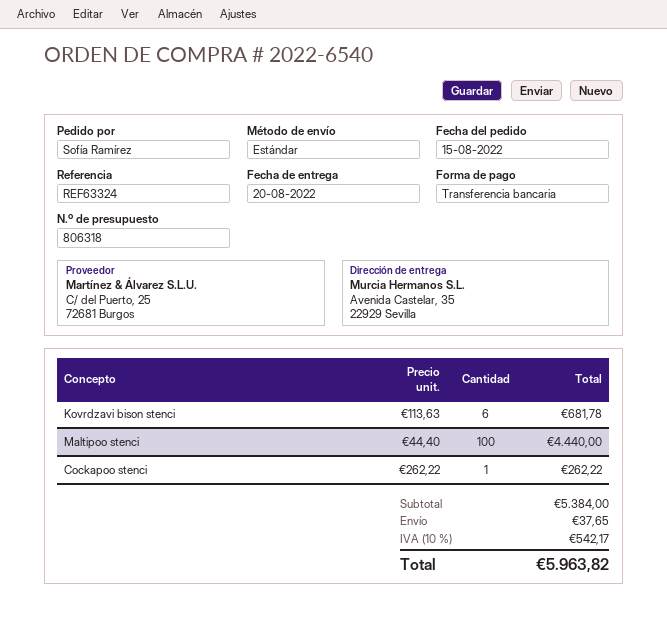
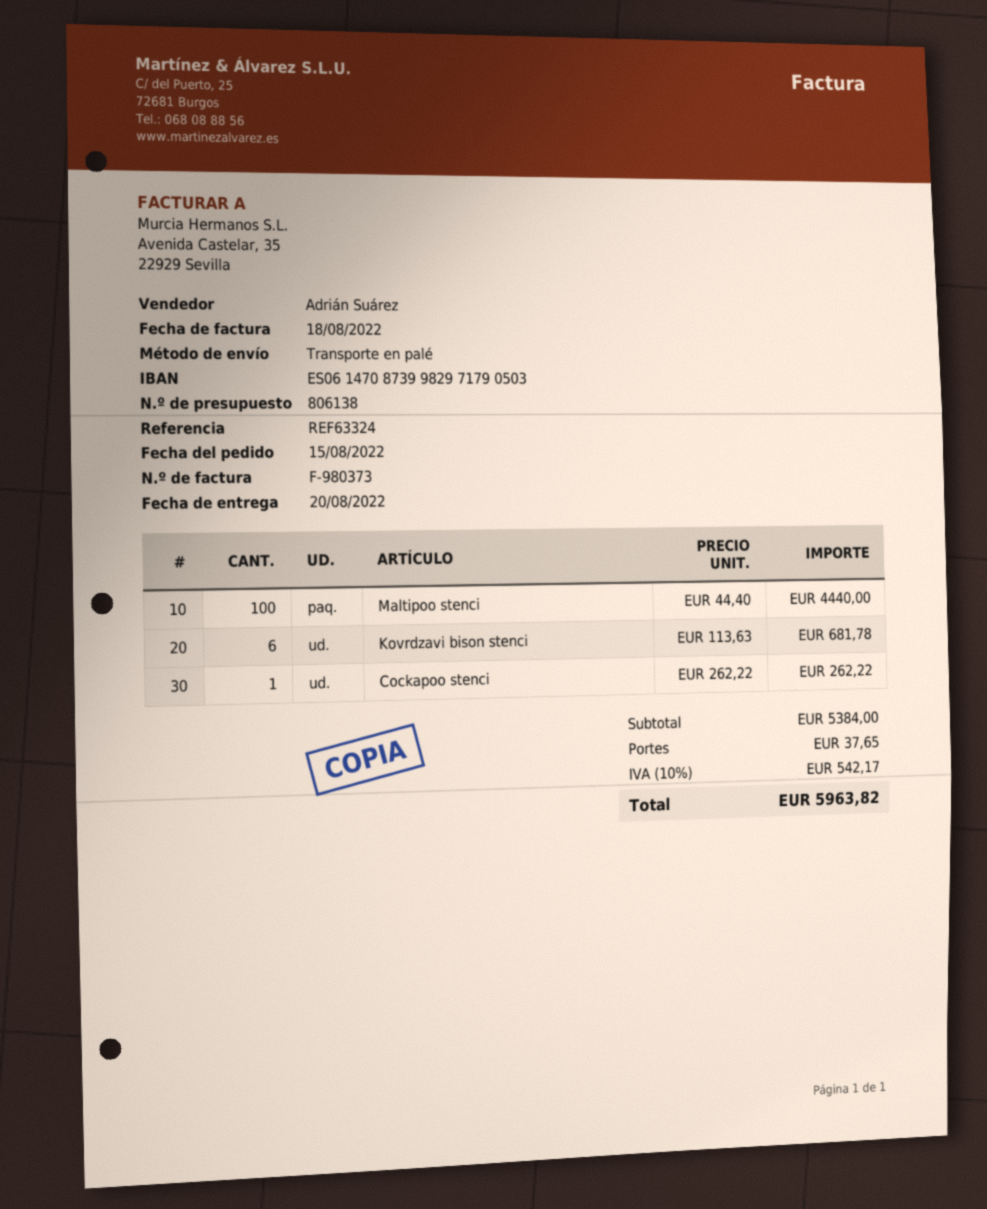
quote number: 806318 -> 806138
shipping method: standard -> pallet freight

